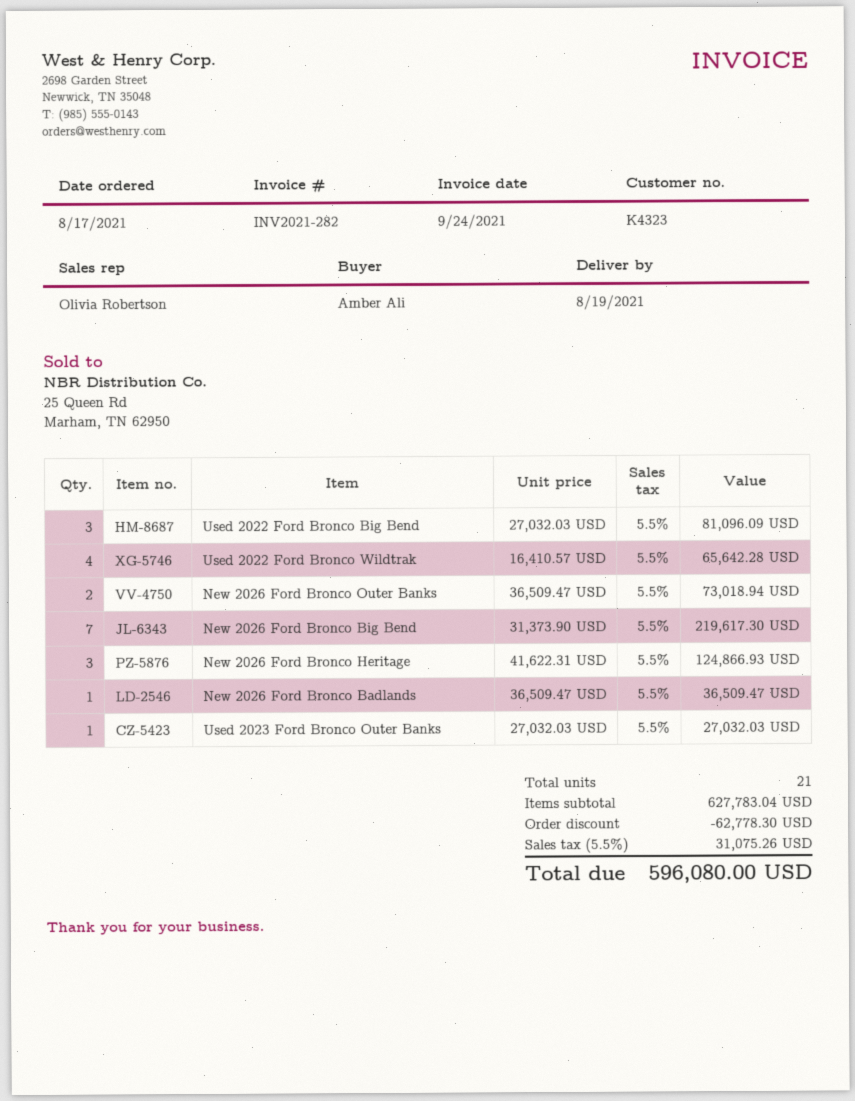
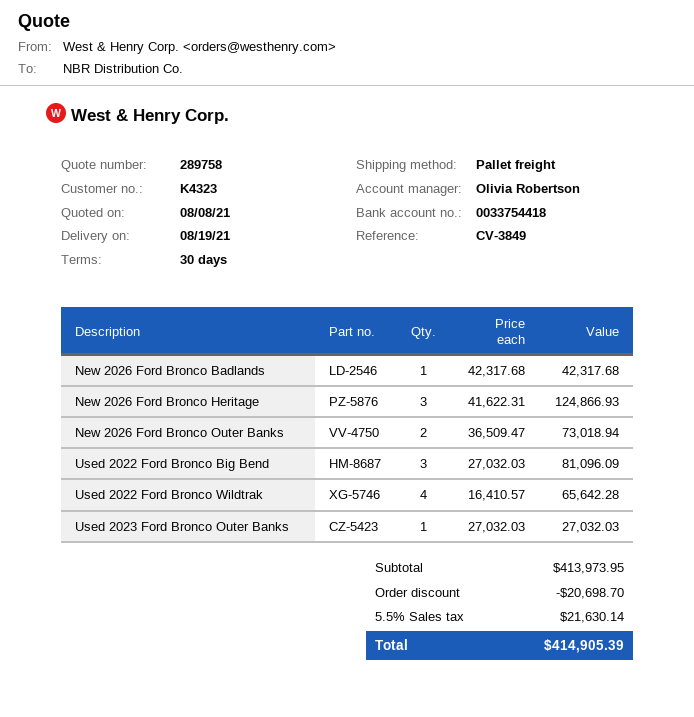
New 2026 Ford Bronco Big Bend: 7 x 31373.90 = 219617.30 -> none
New 2026 Ford Bronco Badlands: 1 x 36509.47 = 36509.47 -> 1 x 42317.68 = 42317.68
subtotal: 627783.04 -> 413973.95
discount: 62778.30 -> 20698.70
tax: 5.5% = 31075.26 -> 5.5% = 21630.14
total: 596080.00 -> 414905.39

